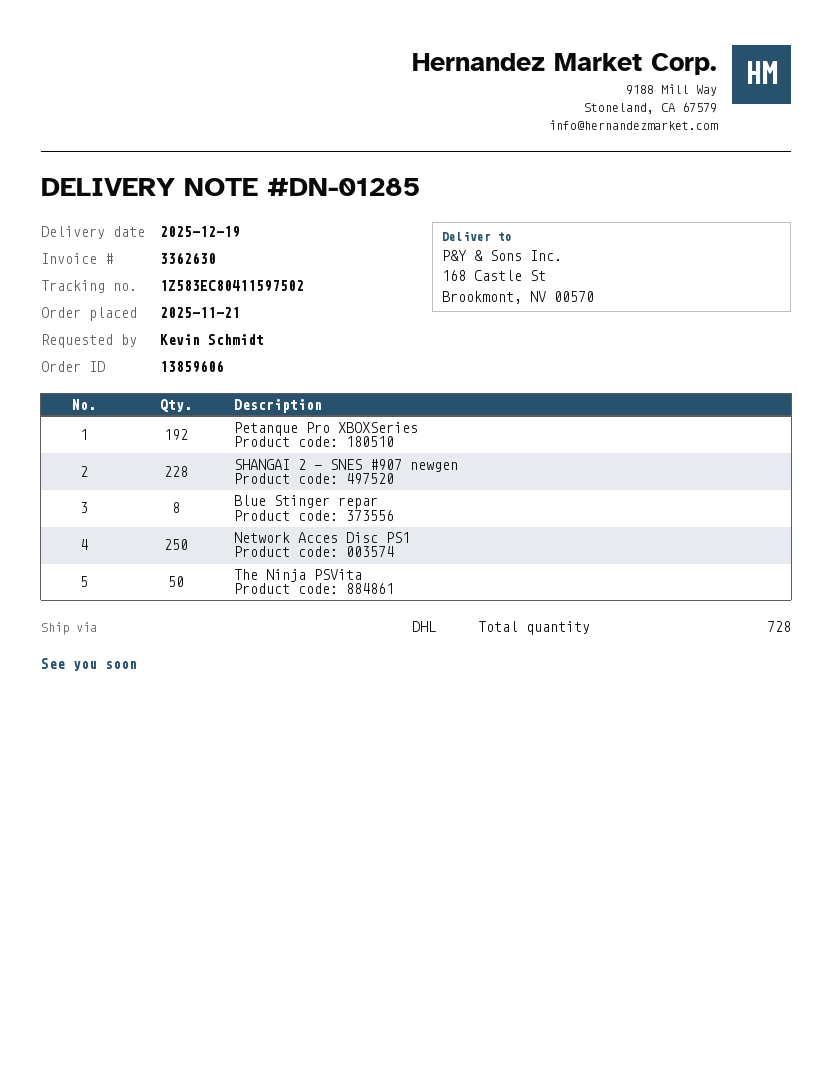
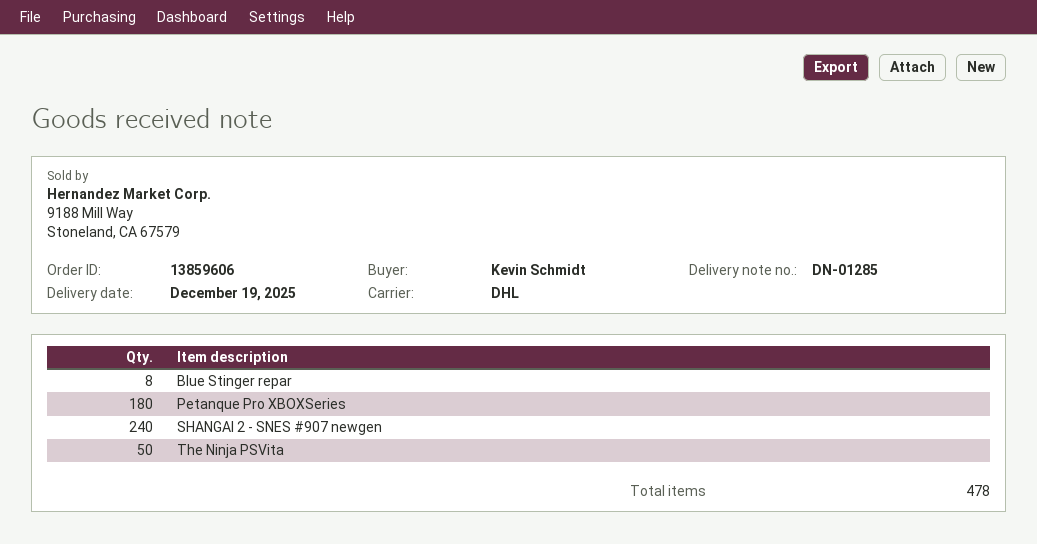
Petanque Pro XBOXSeries: 192 -> 180
SHANGAI 2 - SNES #907 newgen: 228 -> 240
Network Acces Disc PS1: 250 -> none
total quantity: 728 -> 478

